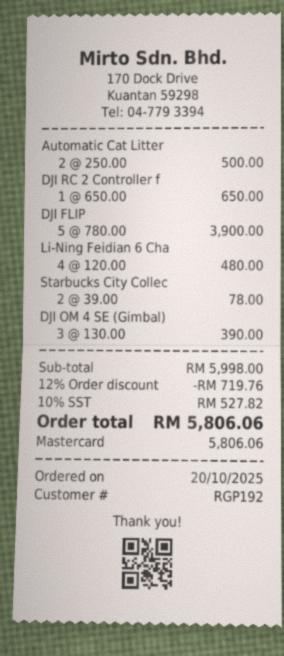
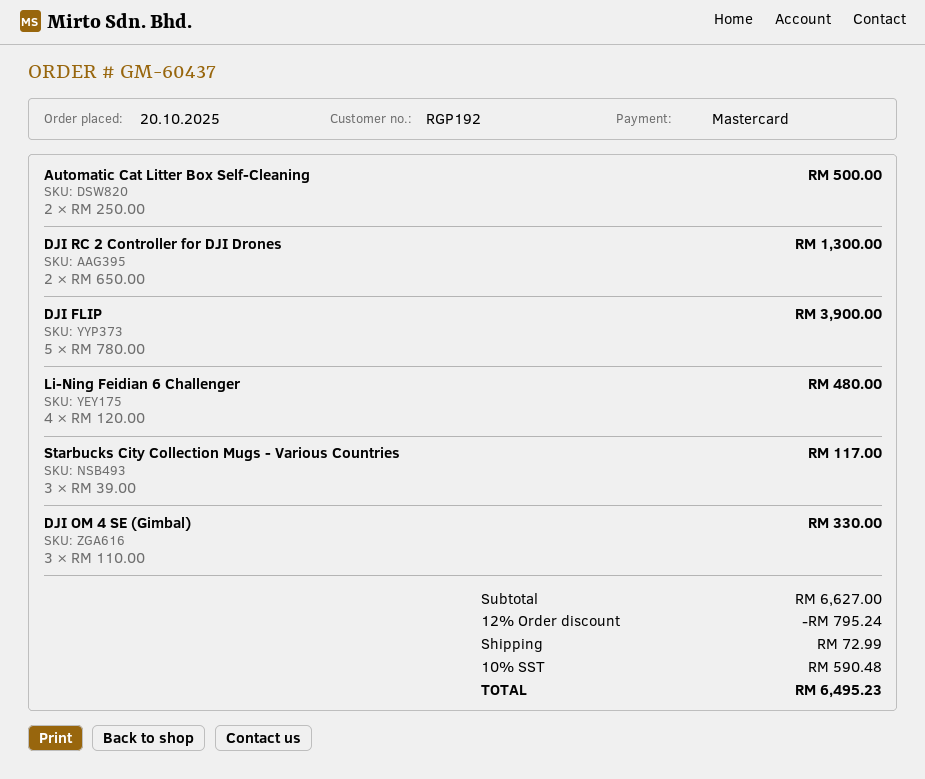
DJI RC 2 Controller f: 1 x 650.00 = 650.00 -> 2 x 650.00 = 1300.00
Starbucks City Collec: 2 x 39.00 = 78.00 -> 3 x 39.00 = 117.00
DJI OM 4 SE (Gimbal): 3 x 130.00 = 390.00 -> 3 x 110.00 = 330.00
subtotal: 5998.00 -> 6627.00
discount: 12% = 719.76 -> 12% = 795.24
shipping: none -> 72.99
tax: 10% = 527.82 -> 10% = 590.48
total: 5806.06 -> 6495.23

